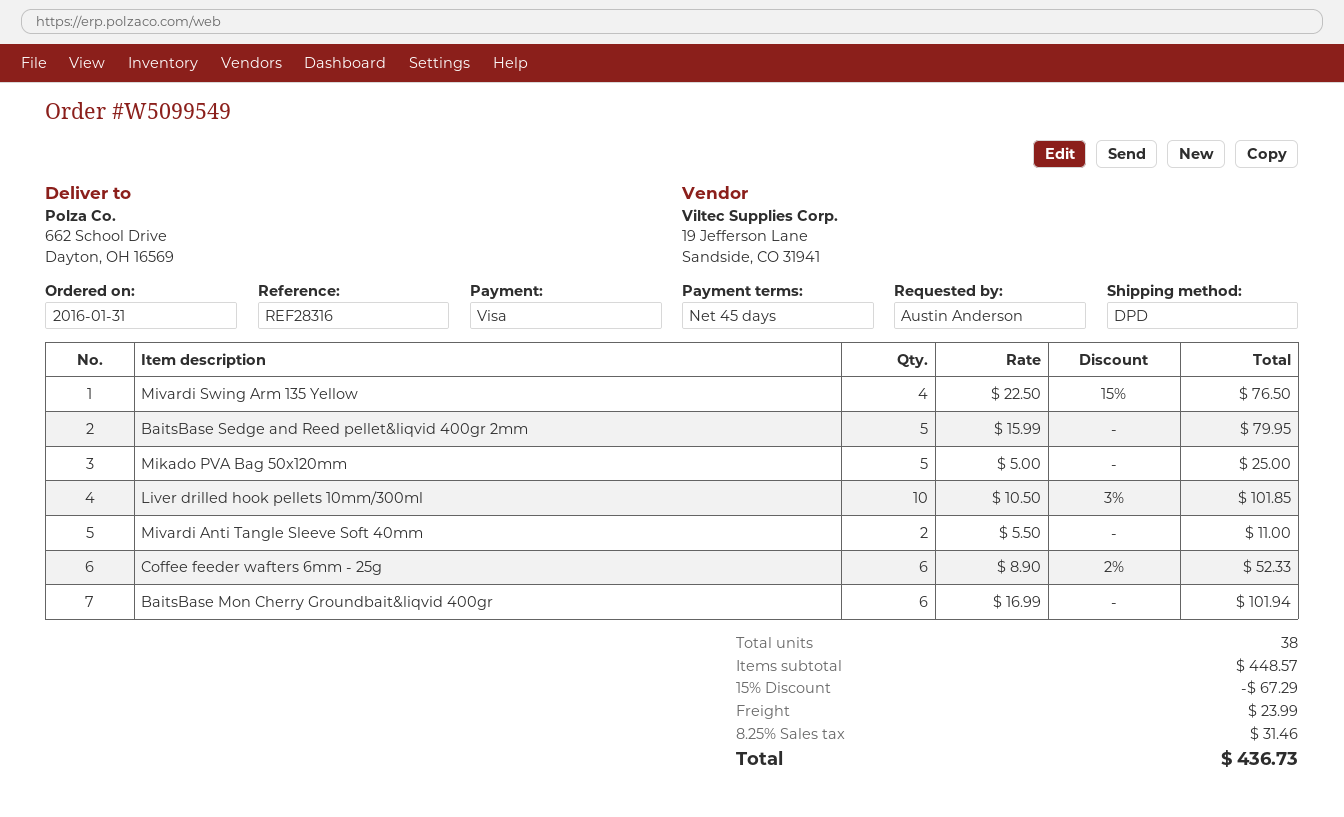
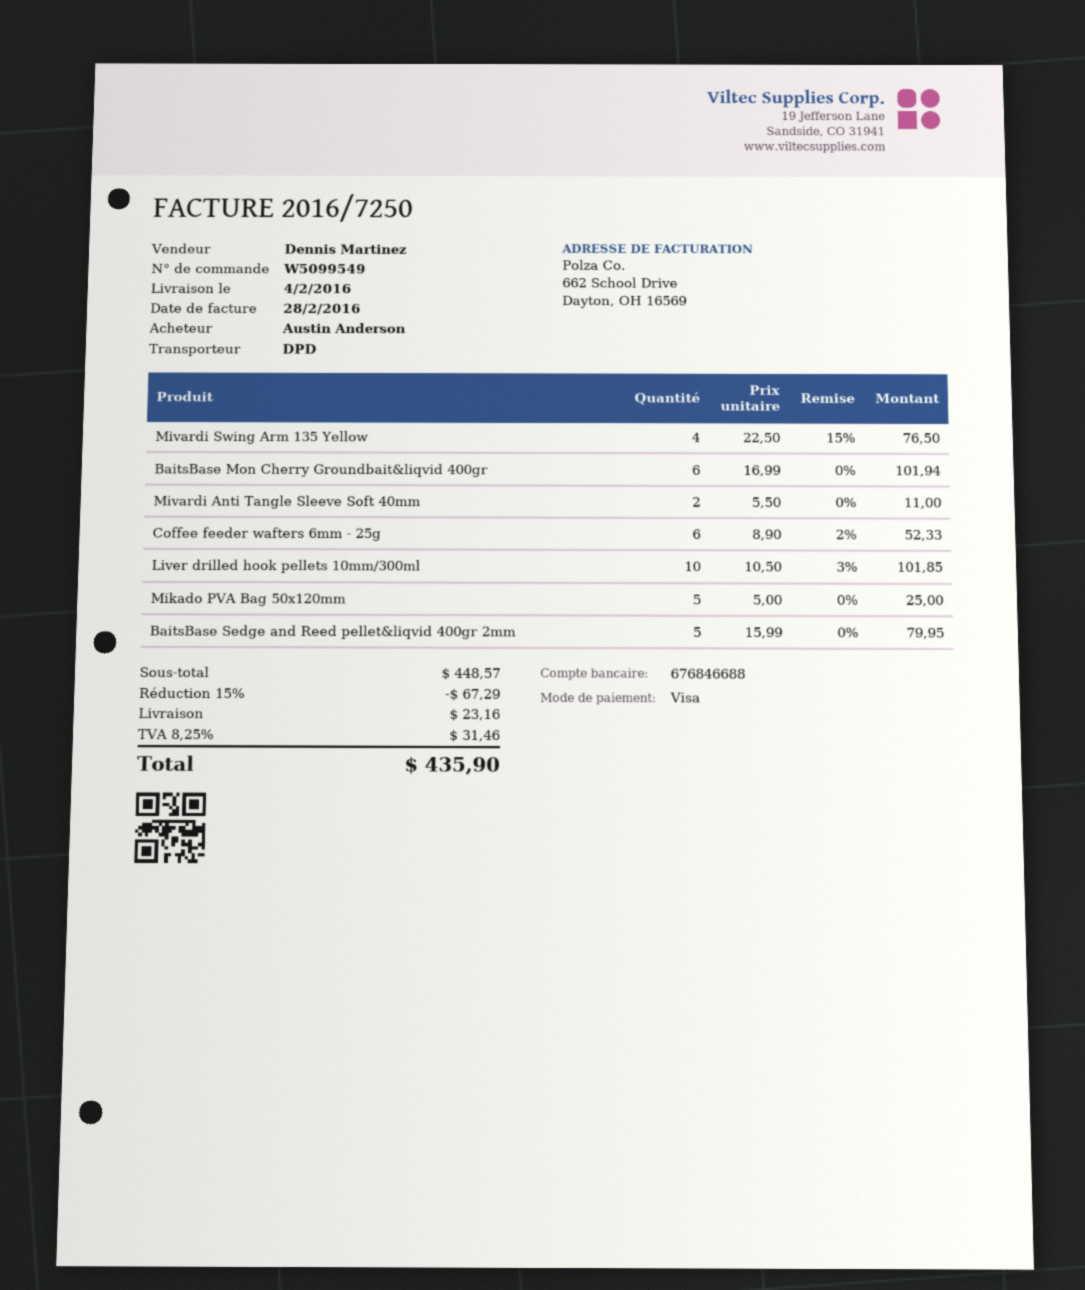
shipping: 23.99 -> 23.16
total: 436.73 -> 435.90

